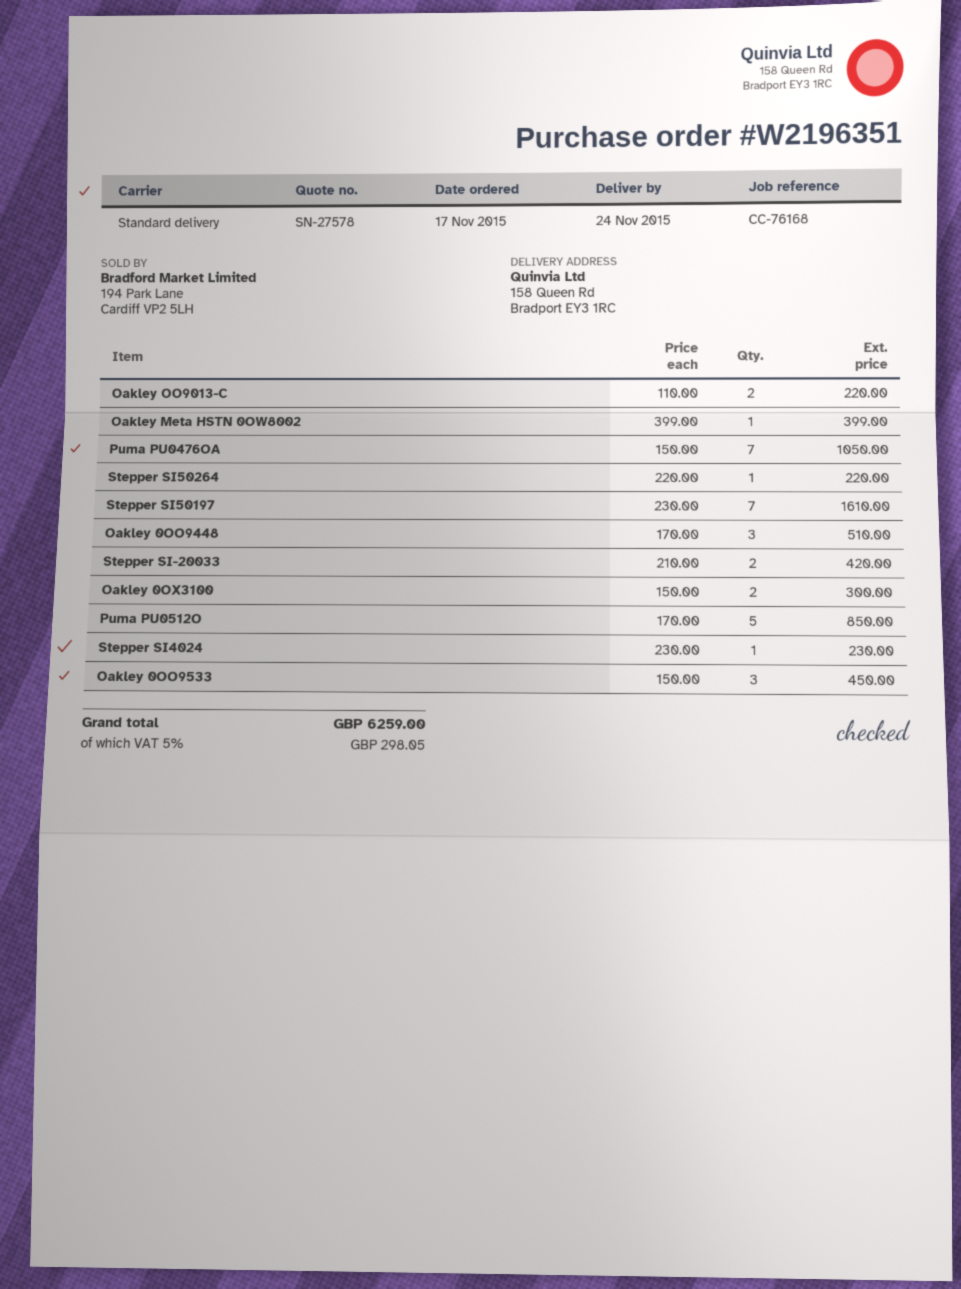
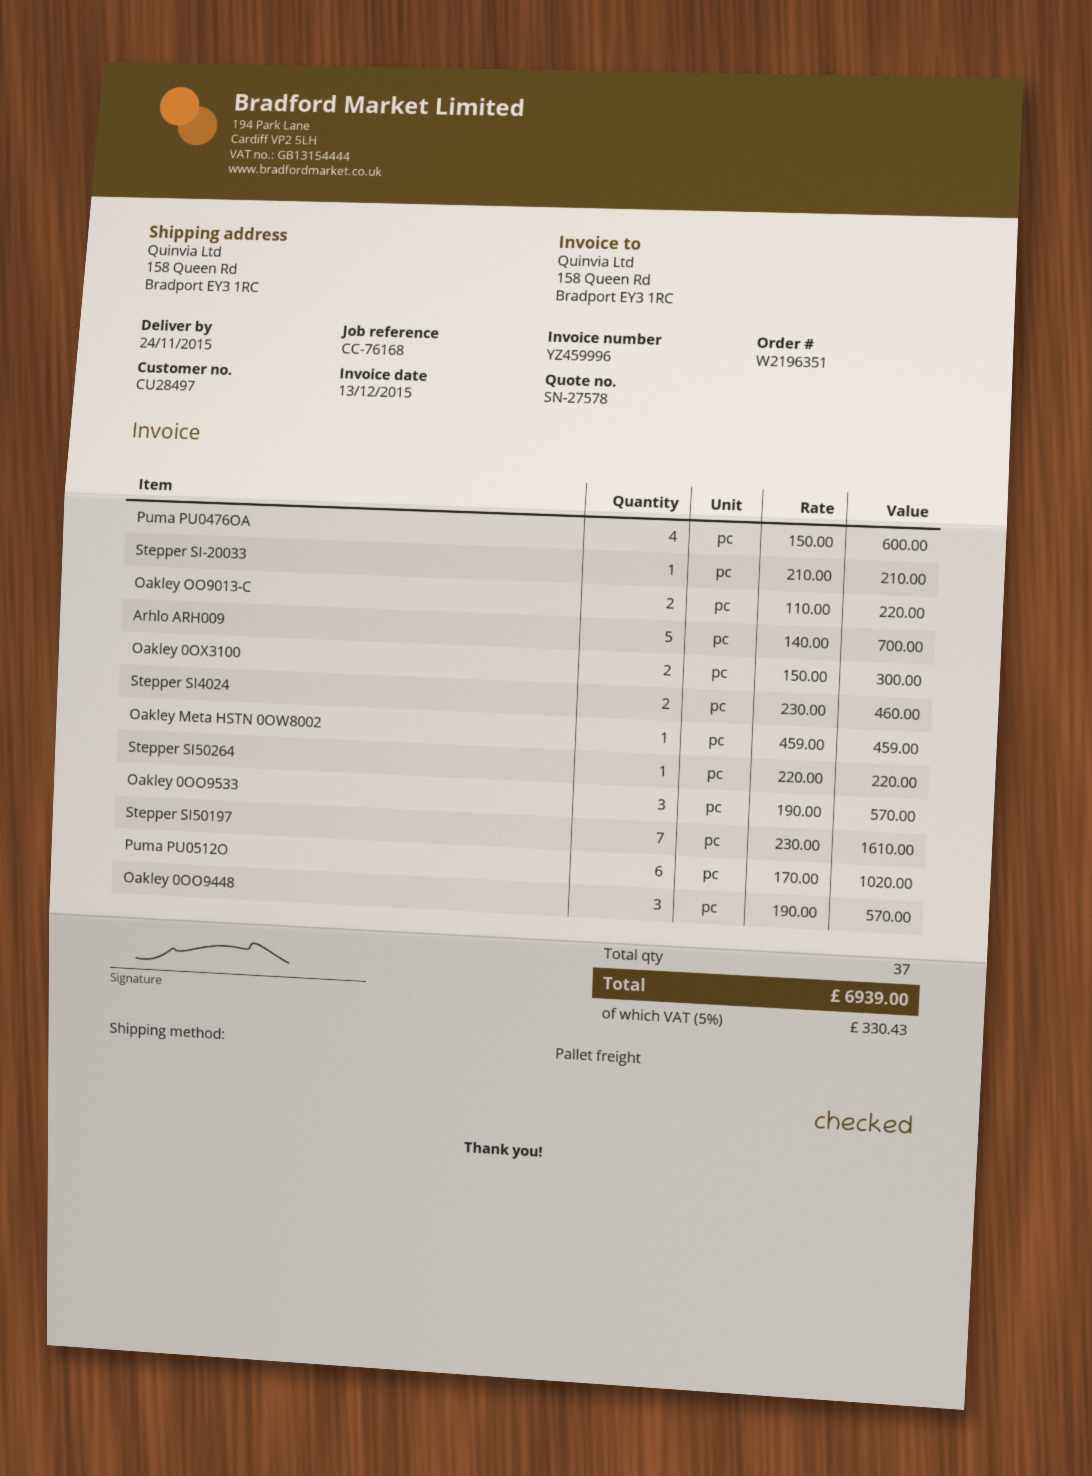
shipping method: standard -> pallet freight
Oakley Meta HSTN 0OW8002: 1 x 399.00 = 399.00 -> 1 x 459.00 = 459.00
Puma PU0476OA: 7 x 150.00 = 1050.00 -> 4 x 150.00 = 600.00
Oakley 0OO9448: 3 x 170.00 = 510.00 -> 3 x 190.00 = 570.00
Stepper SI-20033: 2 x 210.00 = 420.00 -> 1 x 210.00 = 210.00
Puma PU0512O: 5 x 170.00 = 850.00 -> 6 x 170.00 = 1020.00
Stepper SI4024: 1 x 230.00 = 230.00 -> 2 x 230.00 = 460.00
Oakley 0OO9533: 3 x 150.00 = 450.00 -> 3 x 190.00 = 570.00
Arhlo ARH009: none -> 5 x 140.00 = 700.00
tax: 5% = 298.05 -> 5% = 330.43
total: 6259.00 -> 6939.00

